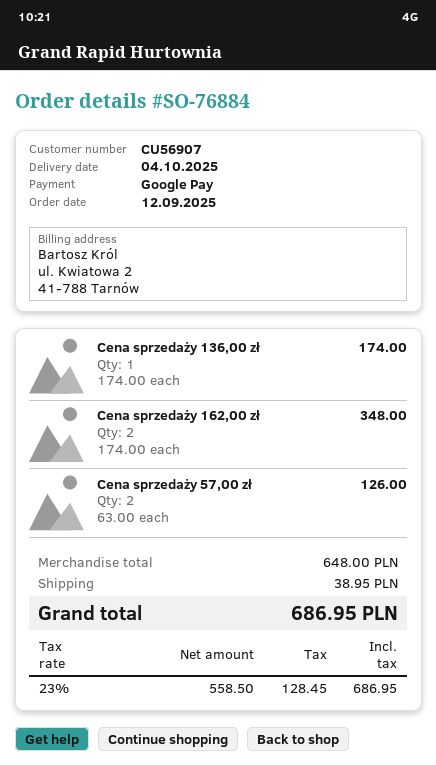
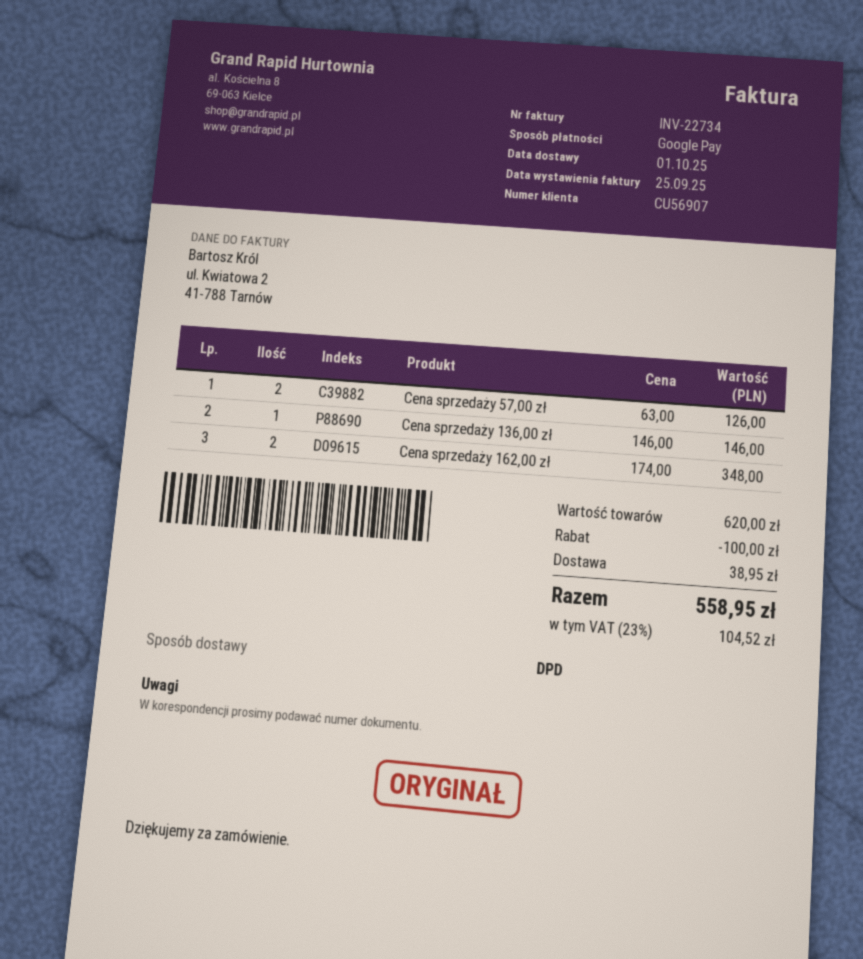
delivery date: 2025-10-04 -> 2025-10-01
Cena sprzedaży 136,00 zł: 1 x 174.00 = 174.00 -> 1 x 146.00 = 146.00
subtotal: 648.00 -> 620.00
discount: none -> 100.00
tax: 23% = 128.45 -> 23% = 104.52
total: 686.95 -> 558.95

